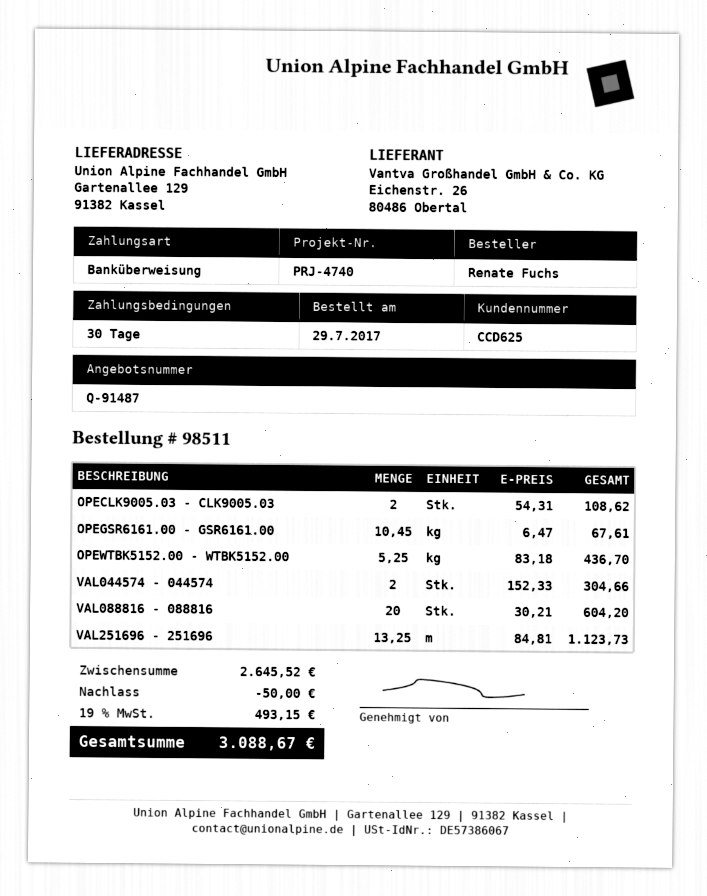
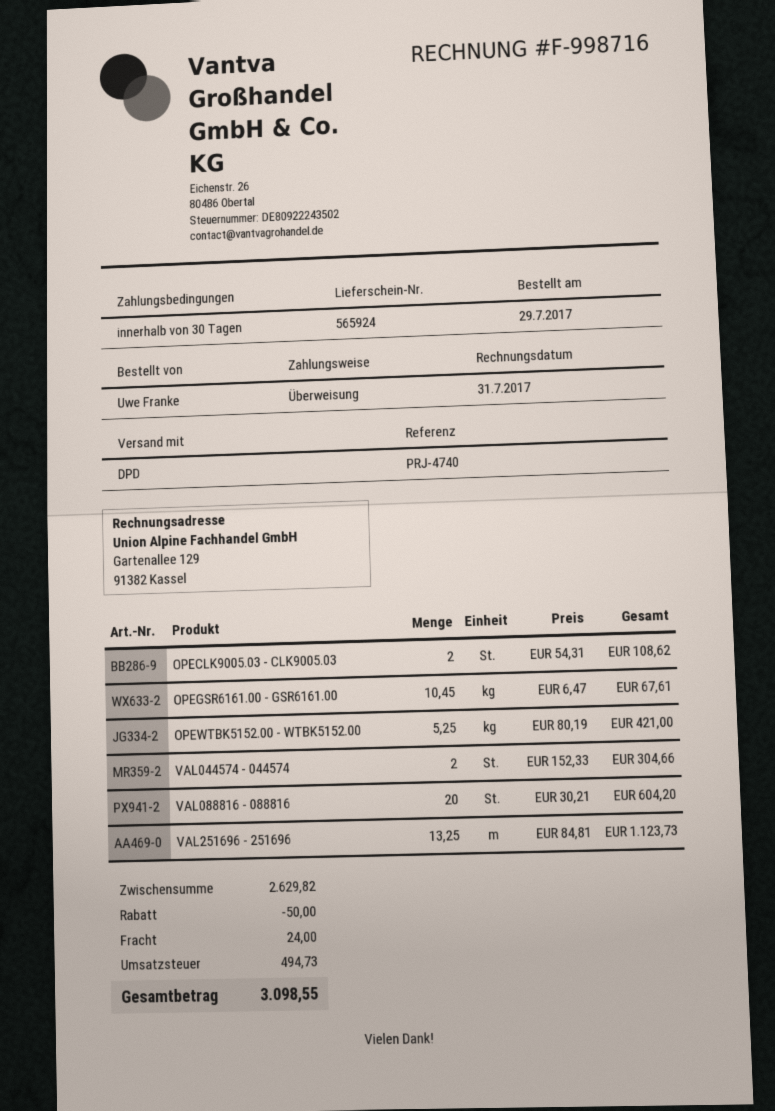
ordered by: Renate Fuchs -> Uwe Franke
OPEWTBK5152.00 - WTBK5152.00: 5.25 x 83.18 = 436.70 -> 5.25 x 80.19 = 421.00
subtotal: 2645.52 -> 2629.82
shipping: none -> 24.00
tax: 493.15 -> 494.73
total: 3088.67 -> 3098.55

